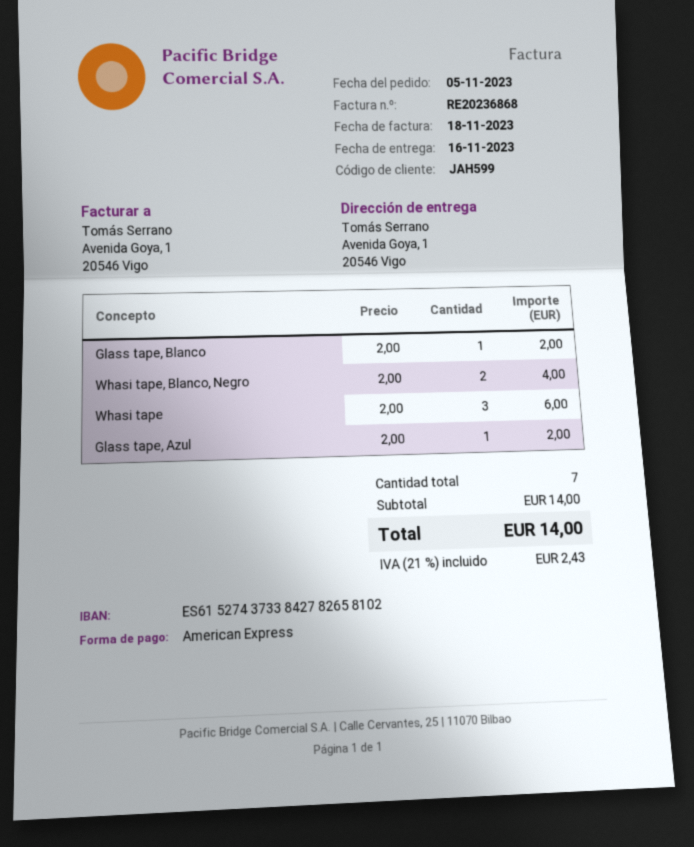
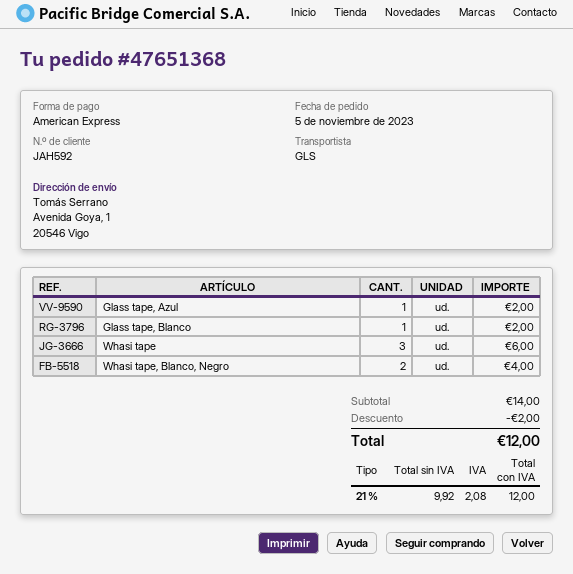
customer number: JAH599 -> JAH592
discount: none -> 2.00
tax: 21% = 2.43 -> 21% = 2.08
total: 14.00 -> 12.00

